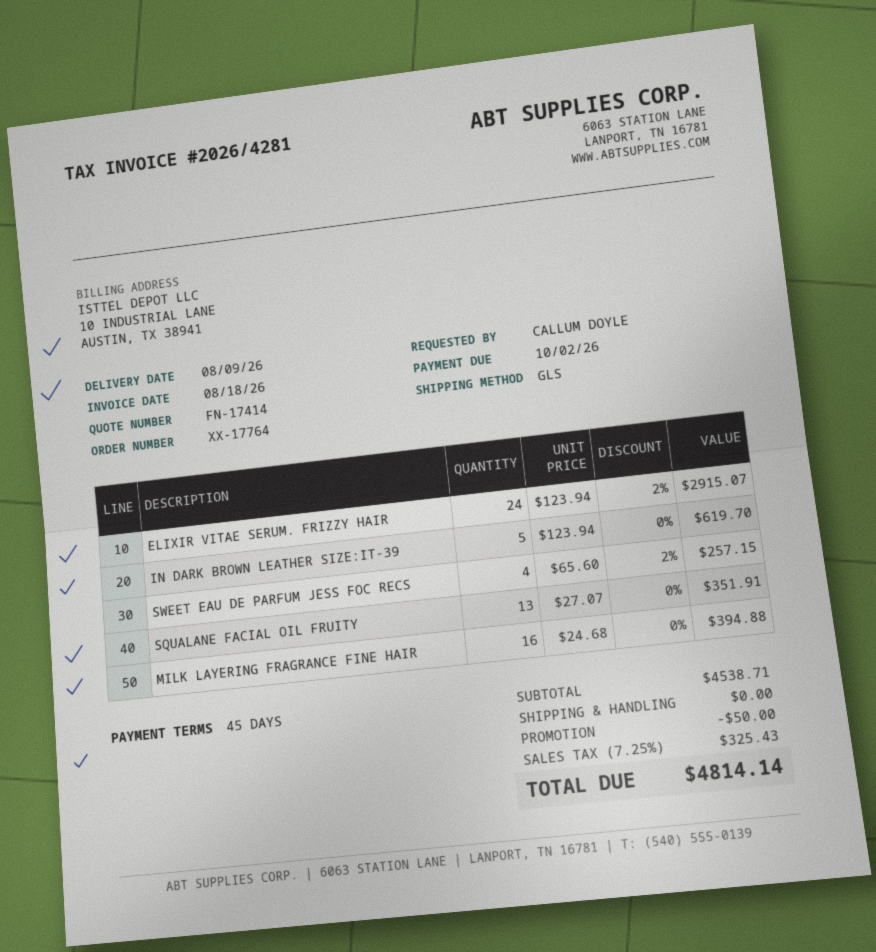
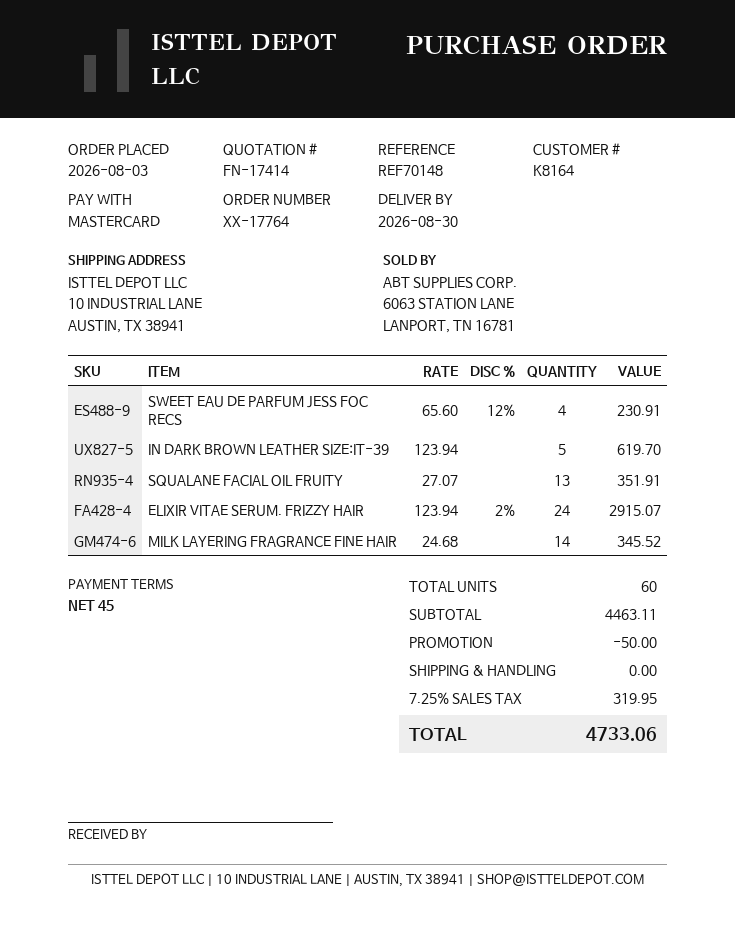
delivery date: 2026-08-09 -> 2026-08-30
SWEET EAU DE PARFUM JESS FOC RECS: 4 x 65.60 - 2% = 257.15 -> 4 x 65.60 - 12% = 230.91
MILK LAYERING FRAGRANCE FINE HAIR: 16 x 24.68 = 394.88 -> 14 x 24.68 = 345.52
subtotal: 4538.71 -> 4463.11
tax: 7.25% = 325.43 -> 7.25% = 319.95
total: 4814.14 -> 4733.06

